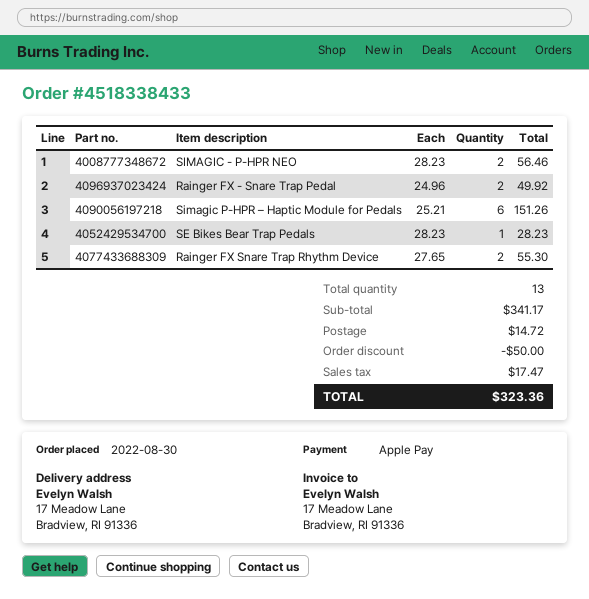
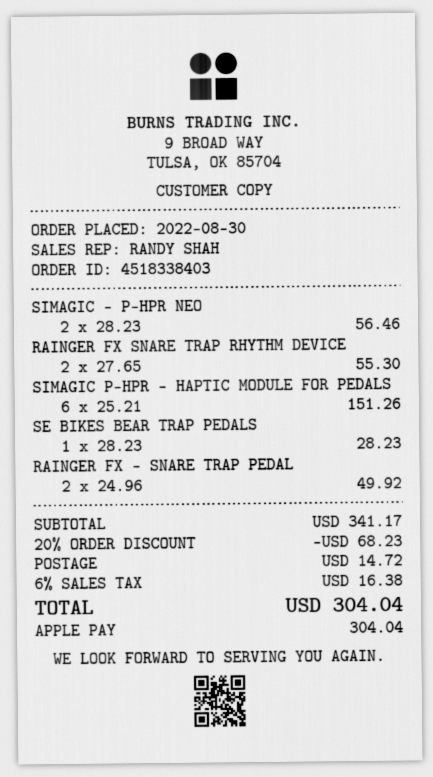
order number: 4518338433 -> 4518338403
discount: 50.00 -> 68.23
tax: 17.47 -> 16.38
total: 323.36 -> 304.04

